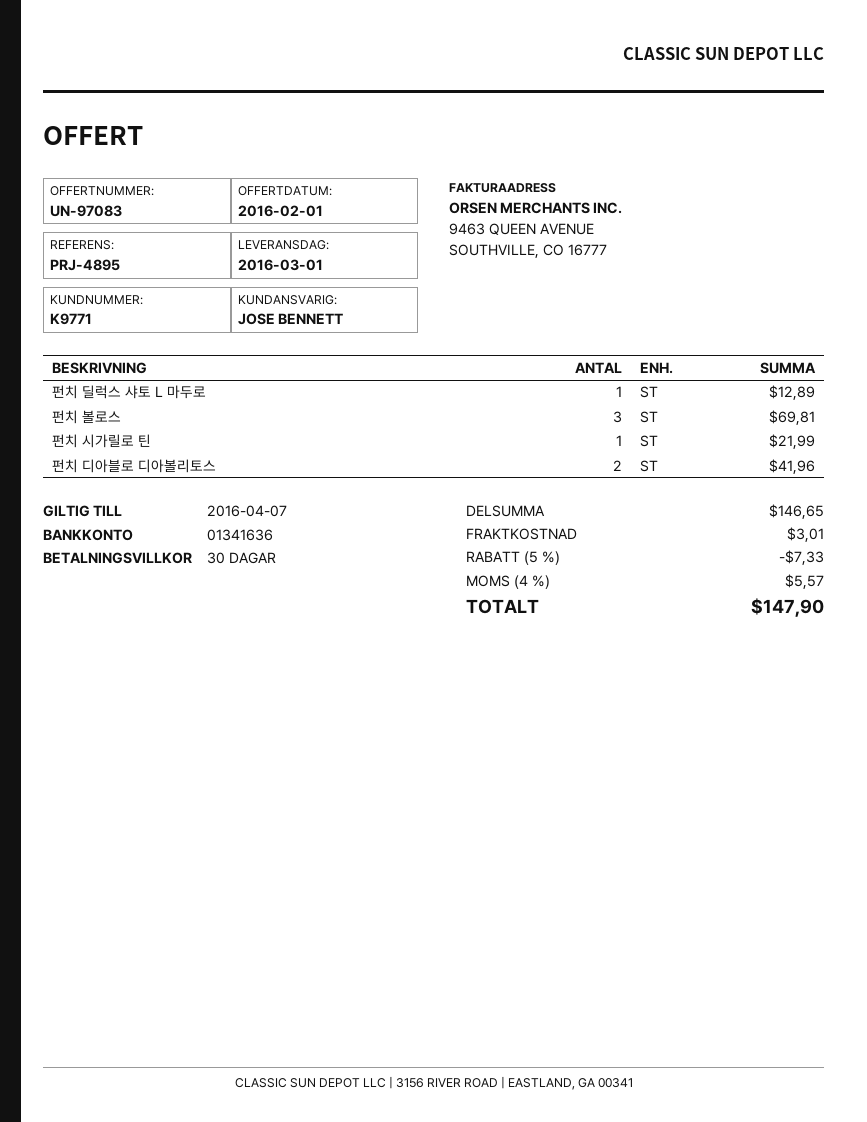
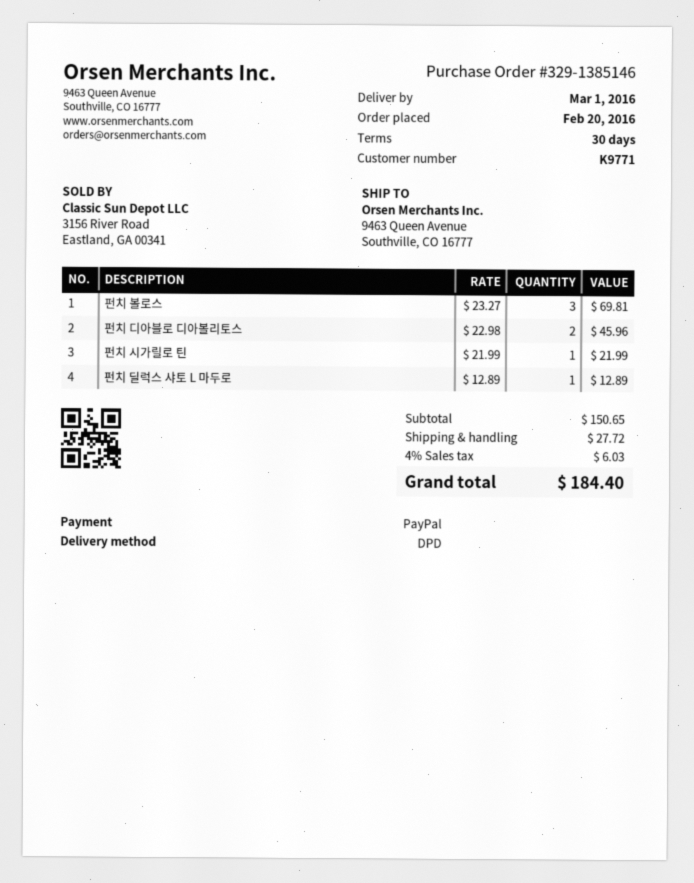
펀치 디아블로 디아볼리토스: 2 for 41.96 -> 2 for 45.96
subtotal: 146.65 -> 150.65
discount: 5% = 7.33 -> none
shipping: 3.01 -> 27.72
tax: 4% = 5.57 -> 4% = 6.03
total: 147.90 -> 184.40

